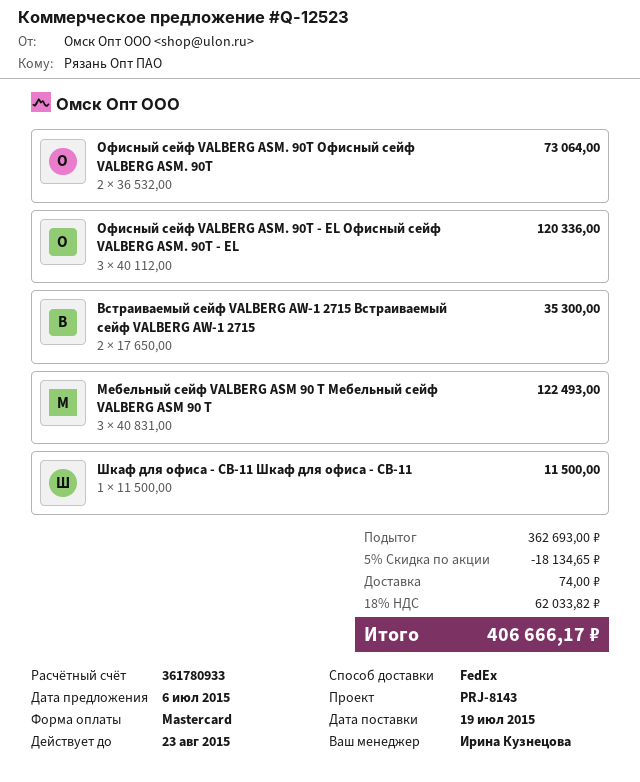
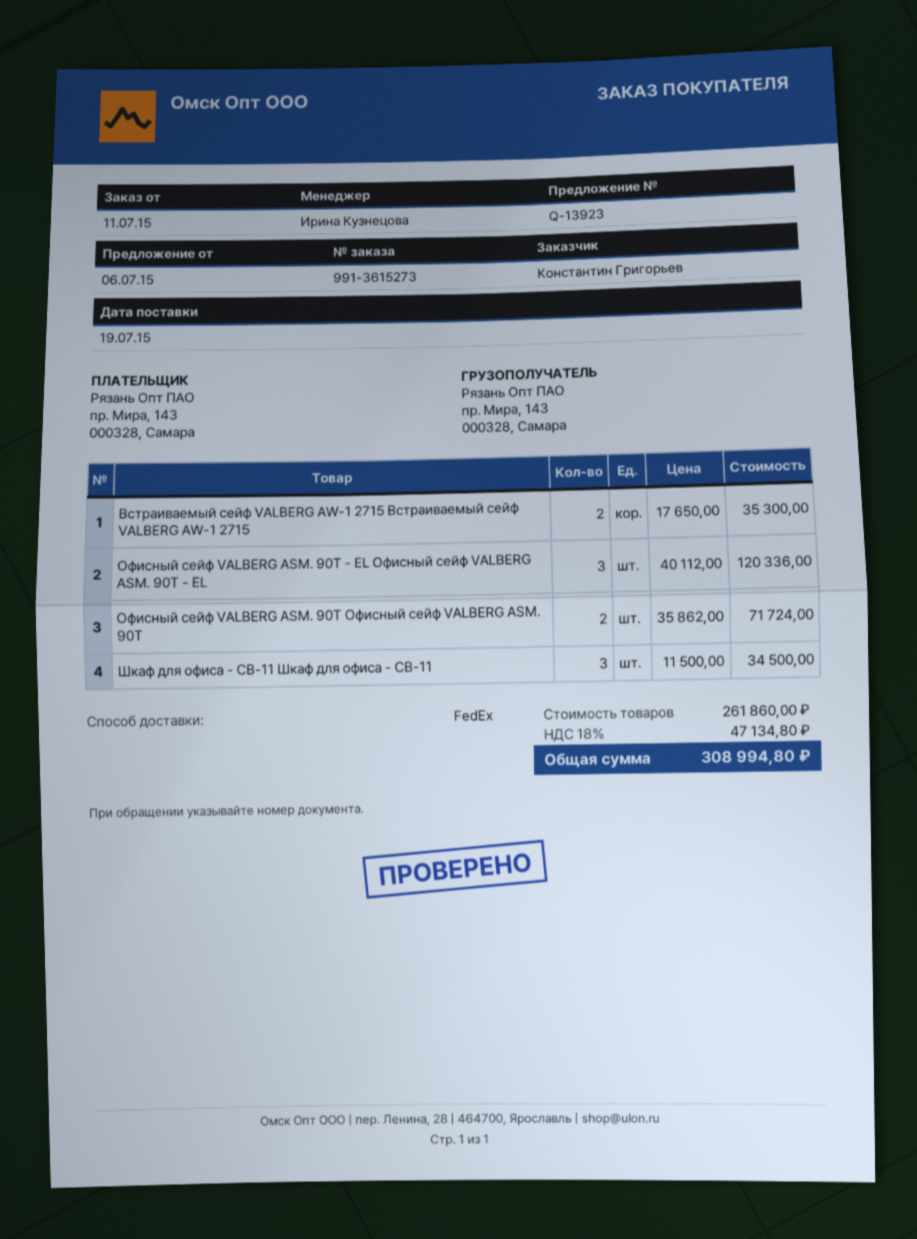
quote number: Q-12523 -> Q-13923
Офисный сейф VALBERG ASM. 90T Офисный сейф VALBERG ASM. 90T: 2 x 36532.00 = 73064.00 -> 2 x 35862.00 = 71724.00
Мебельный сейф VALBERG ASM 90 T Мебельный сейф VALBERG ASM 90 T: 3 x 40831.00 = 122493.00 -> none
Шкаф для офиса - СВ-11 Шкаф для офиса - СВ-11: 1 x 11500.00 = 11500.00 -> 3 x 11500.00 = 34500.00
subtotal: 362693.00 -> 261860.00
discount: 5% = 18134.65 -> none
shipping: 74.00 -> none
tax: 18% = 62033.82 -> 18% = 47134.80
total: 406666.17 -> 308994.80

